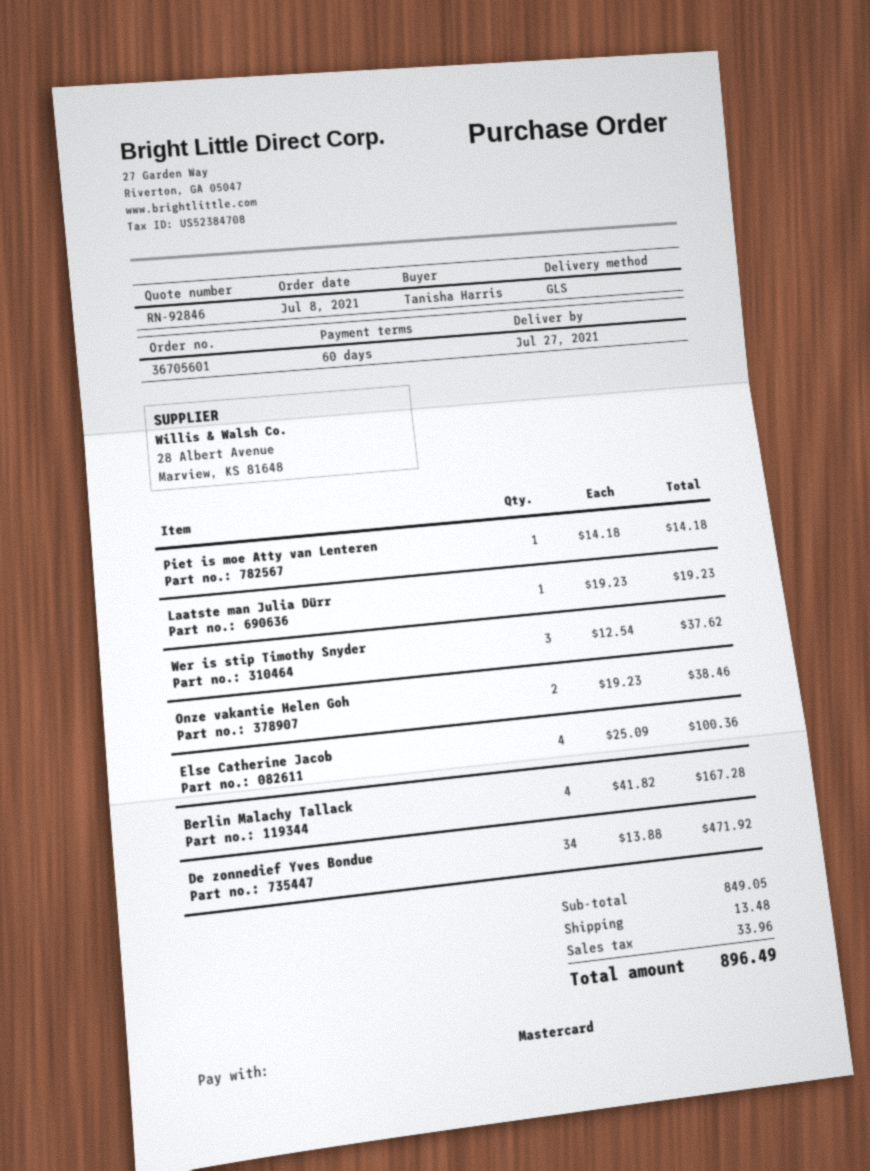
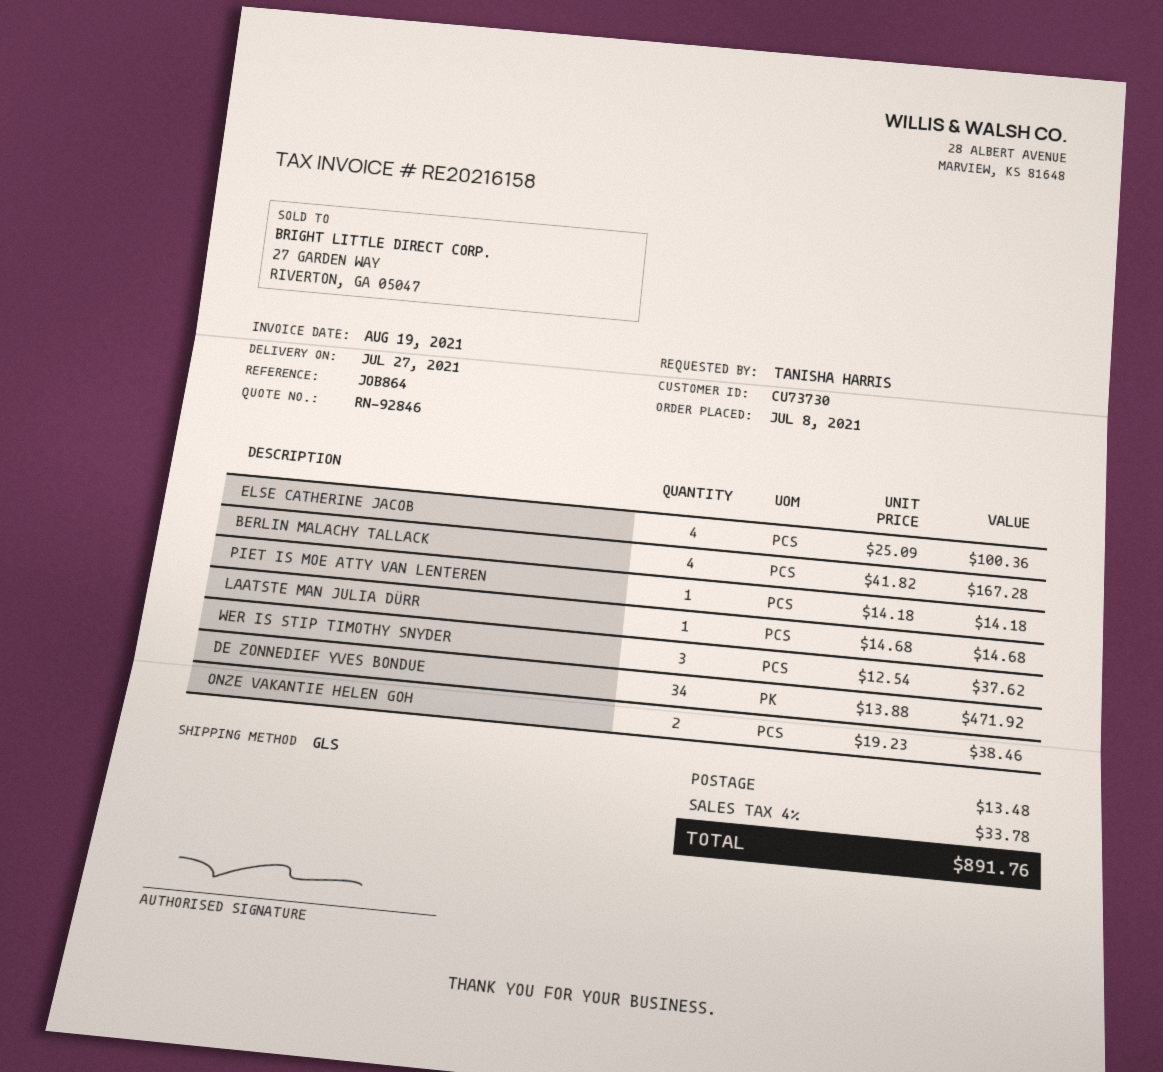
Laatste man Julia Dürr: 1 x 19.23 = 19.23 -> 1 x 14.68 = 14.68
tax: 33.96 -> 33.78
total: 896.49 -> 891.76

